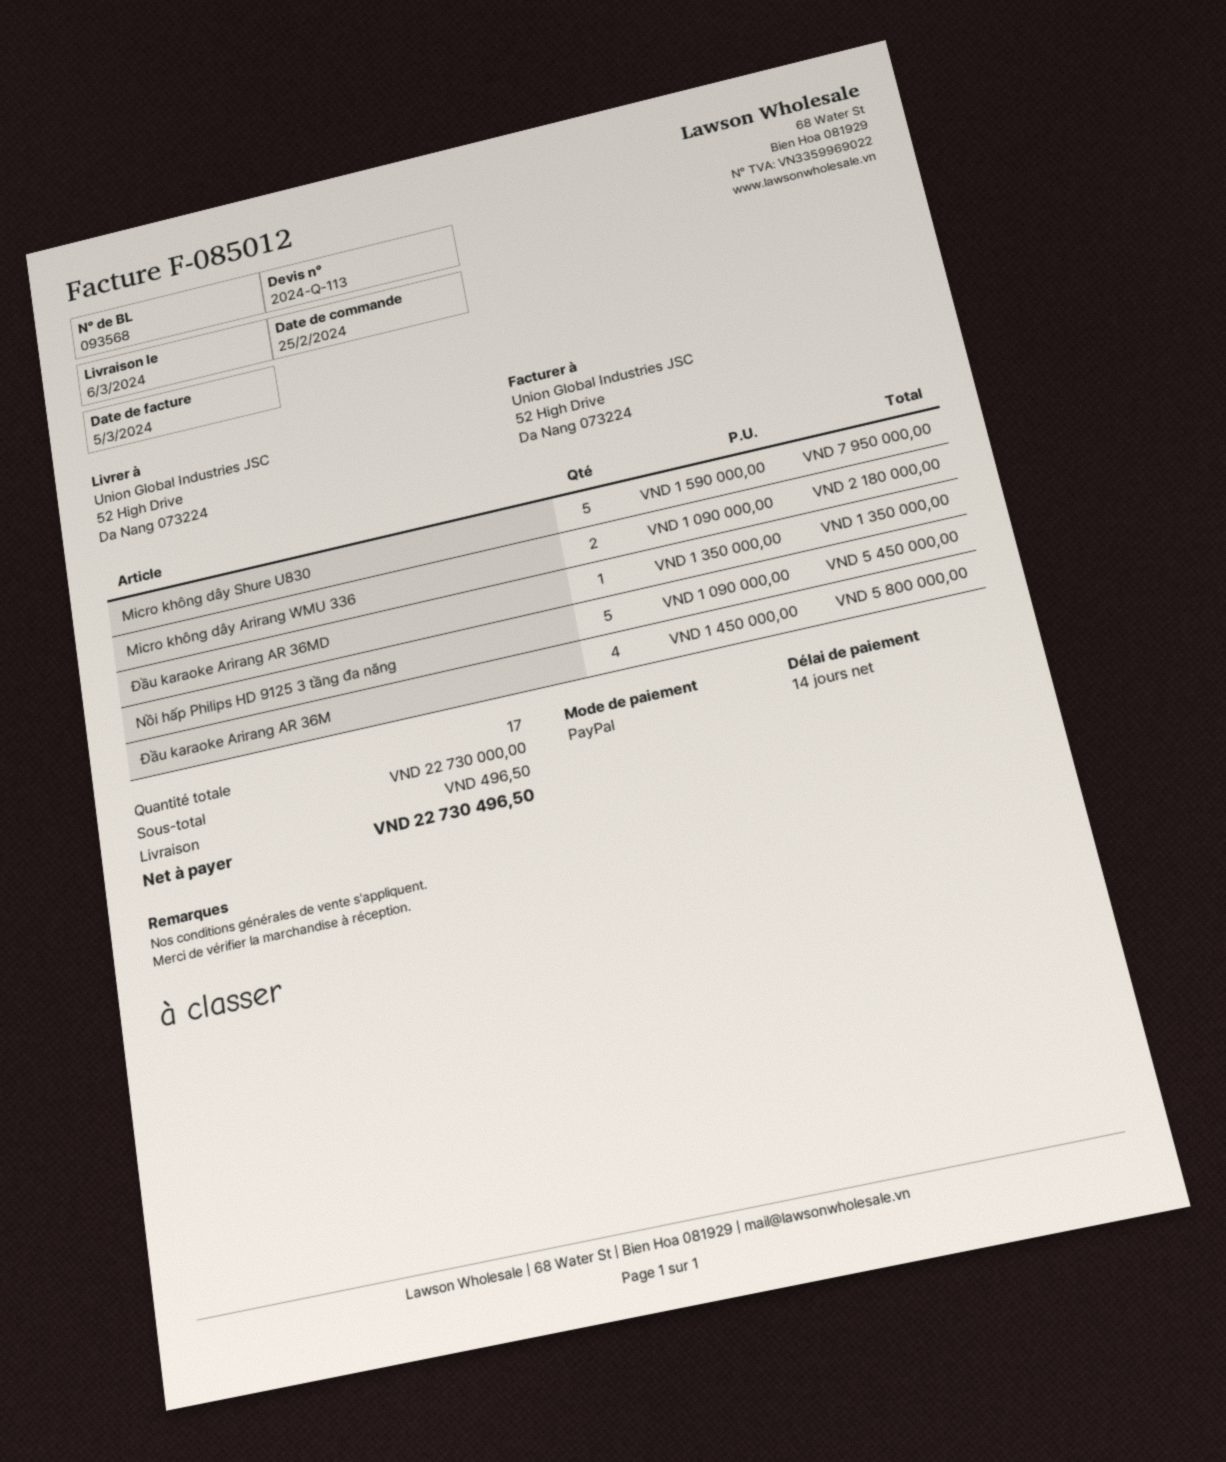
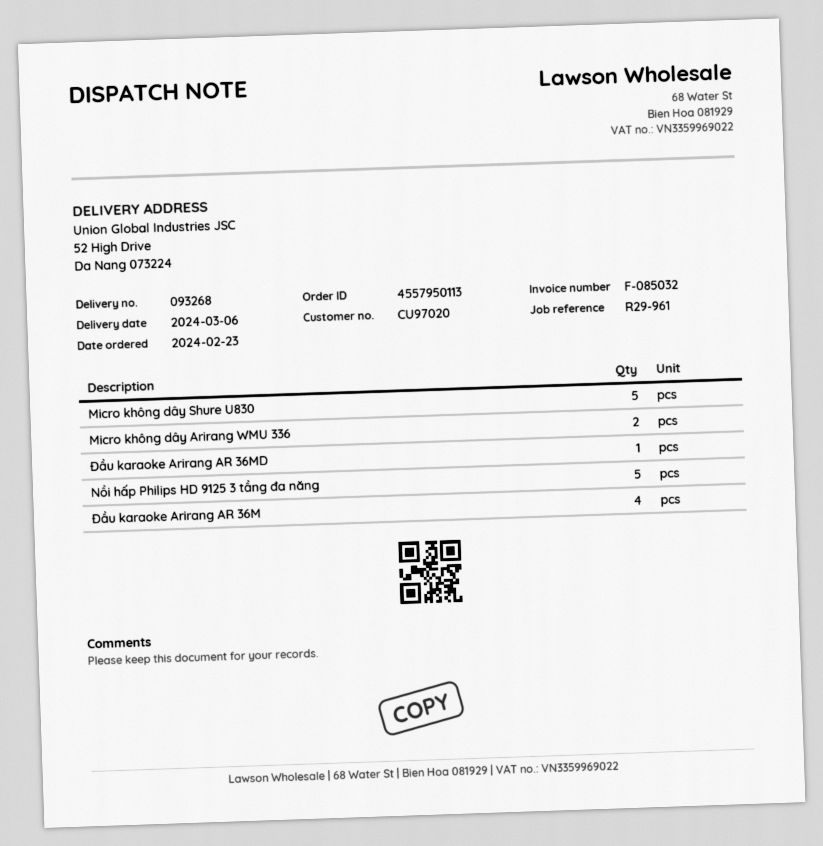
order date: 2024-02-25 -> 2024-02-23
delivery note number: 093568 -> 093268
invoice number: F-085012 -> F-085032

